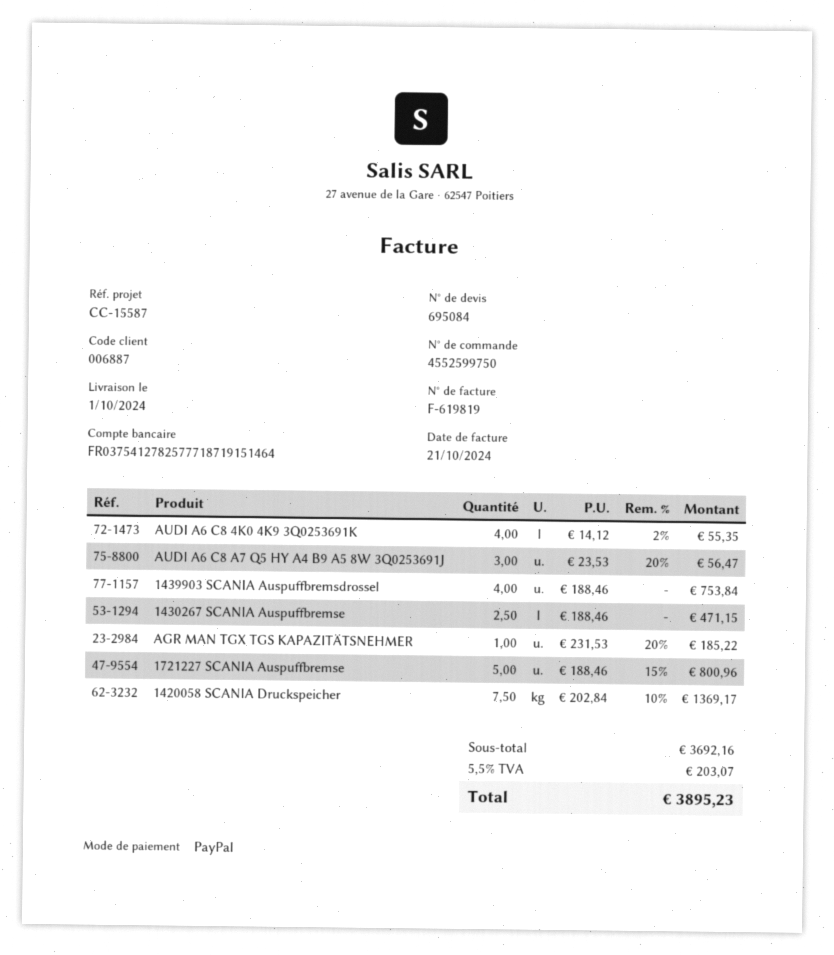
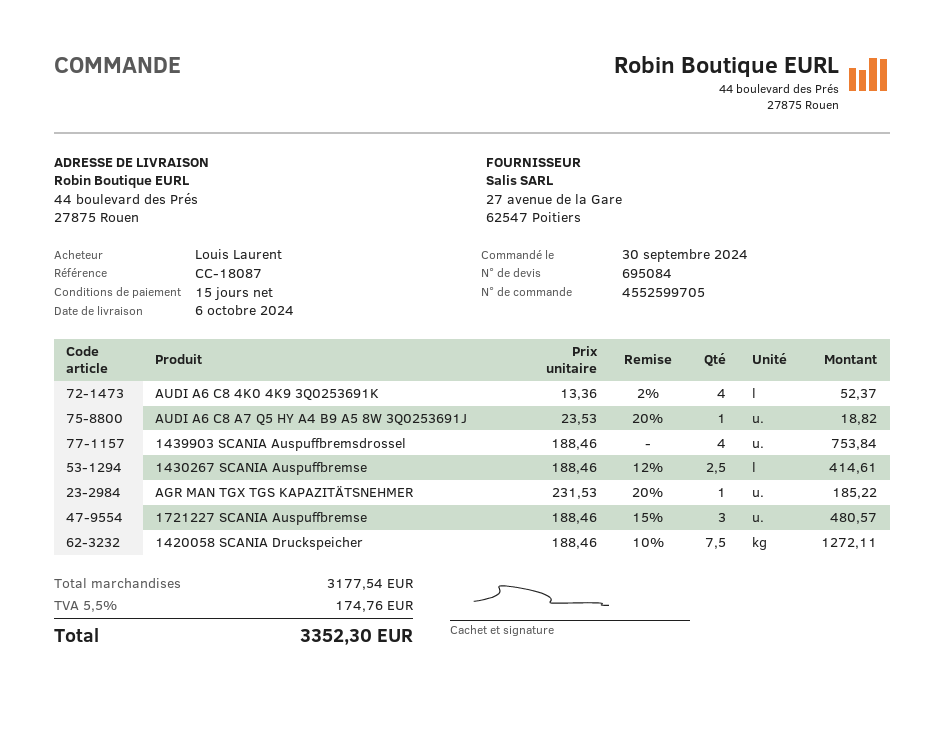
order number: 4552599750 -> 4552599705
delivery date: 2024-10-01 -> 2024-10-06
reference: CC-15587 -> CC-18087
AUDI A6 C8 4K0 4K9 3Q0253691K: 4 x 14.12 - 2% = 55.35 -> 4 x 13.36 - 2% = 52.37
AUDI A6 C8 A7 Q5 HY A4 B9 A5 8W 3Q0253691J: 3 x 23.53 - 20% = 56.47 -> 1 x 23.53 - 20% = 18.82
1430267 SCANIA Auspuffbremse: 2.5 x 188.46 = 471.15 -> 2.5 x 188.46 - 12% = 414.61
1721227 SCANIA Auspuffbremse: 5 x 188.46 - 15% = 800.96 -> 3 x 188.46 - 15% = 480.57
1420058 SCANIA Druckspeicher: 7.5 x 202.84 - 10% = 1369.17 -> 7.5 x 188.46 - 10% = 1272.11
subtotal: 3692.16 -> 3177.54
tax: 5.5% = 203.07 -> 5.5% = 174.76
total: 3895.23 -> 3352.30

